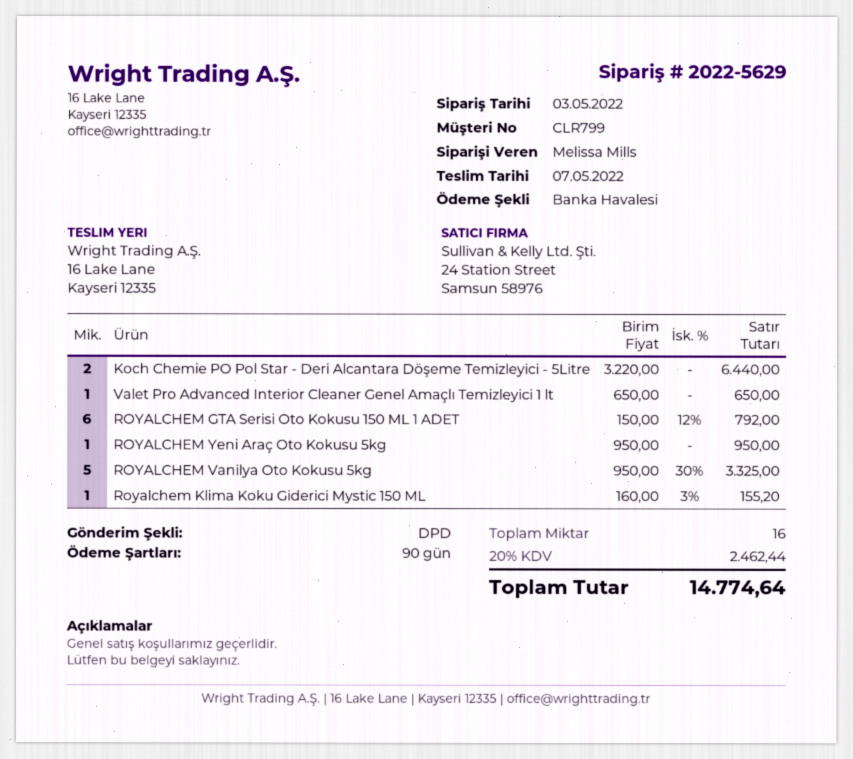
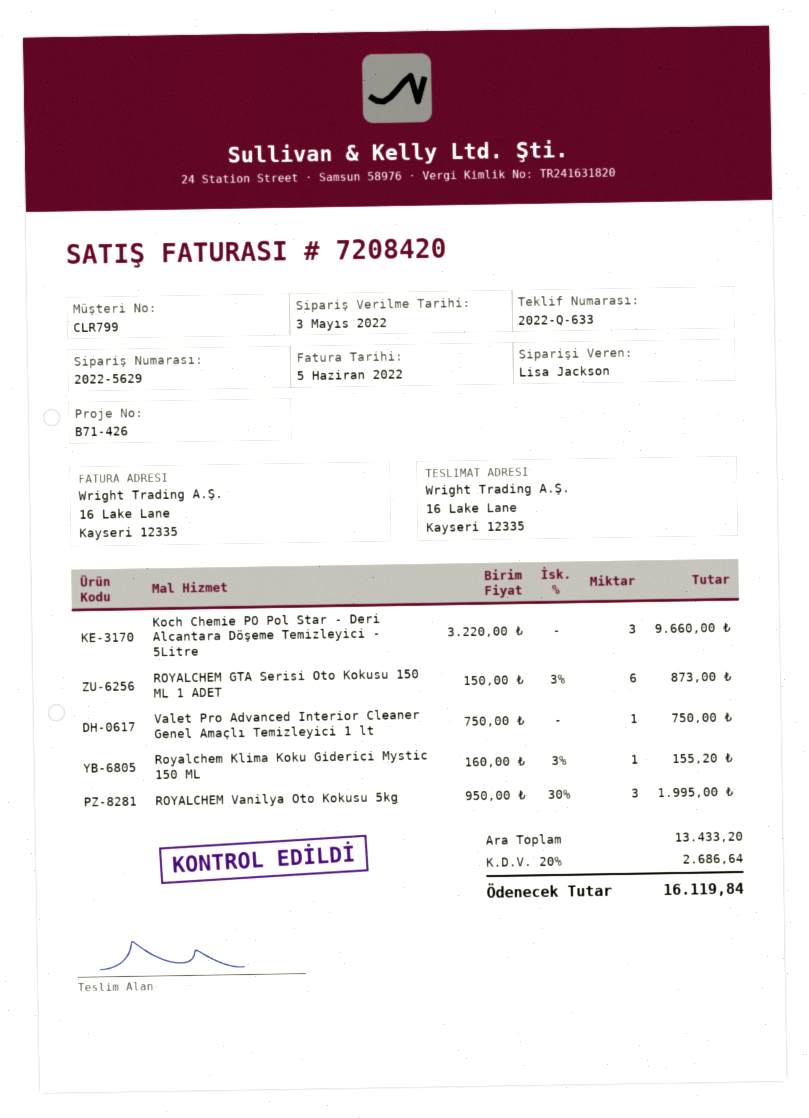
ordered by: Melissa Mills -> Lisa Jackson
Koch Chemie PO Pol Star - Deri Alcantara Döşeme Temizleyici - 5Litre: 2 x 3220.00 = 6440.00 -> 3 x 3220.00 = 9660.00
Valet Pro Advanced Interior Cleaner Genel Amaçlı Temizleyici 1 lt: 1 x 650.00 = 650.00 -> 1 x 750.00 = 750.00
ROYALCHEM GTA Serisi Oto Kokusu 150 ML 1 ADET: 6 x 150.00 - 12% = 792.00 -> 6 x 150.00 - 3% = 873.00
ROYALCHEM Yeni Araç Oto Kokusu 5kg: 1 x 950.00 = 950.00 -> none
ROYALCHEM Vanilya Oto Kokusu 5kg: 5 x 950.00 - 30% = 3325.00 -> 3 x 950.00 - 30% = 1995.00
tax: 20% = 2462.44 -> 20% = 2686.64
total: 14774.64 -> 16119.84

